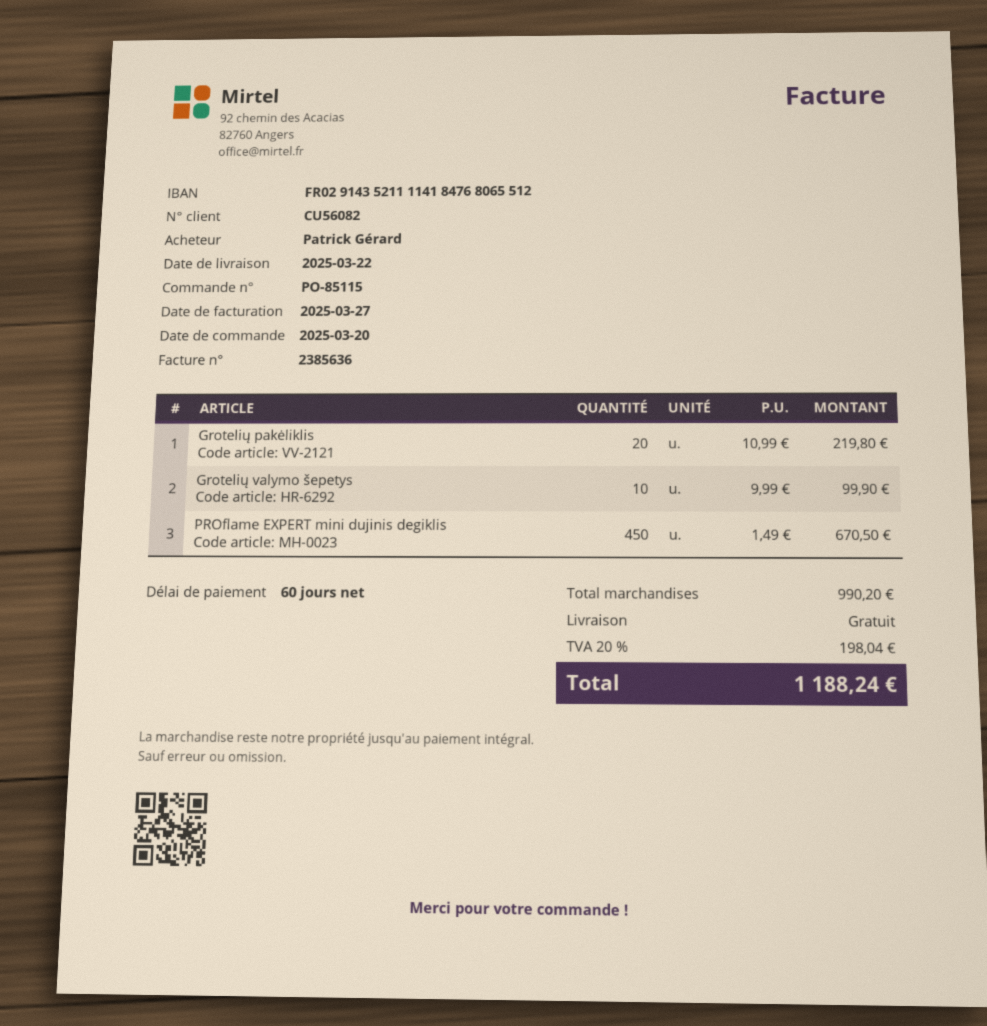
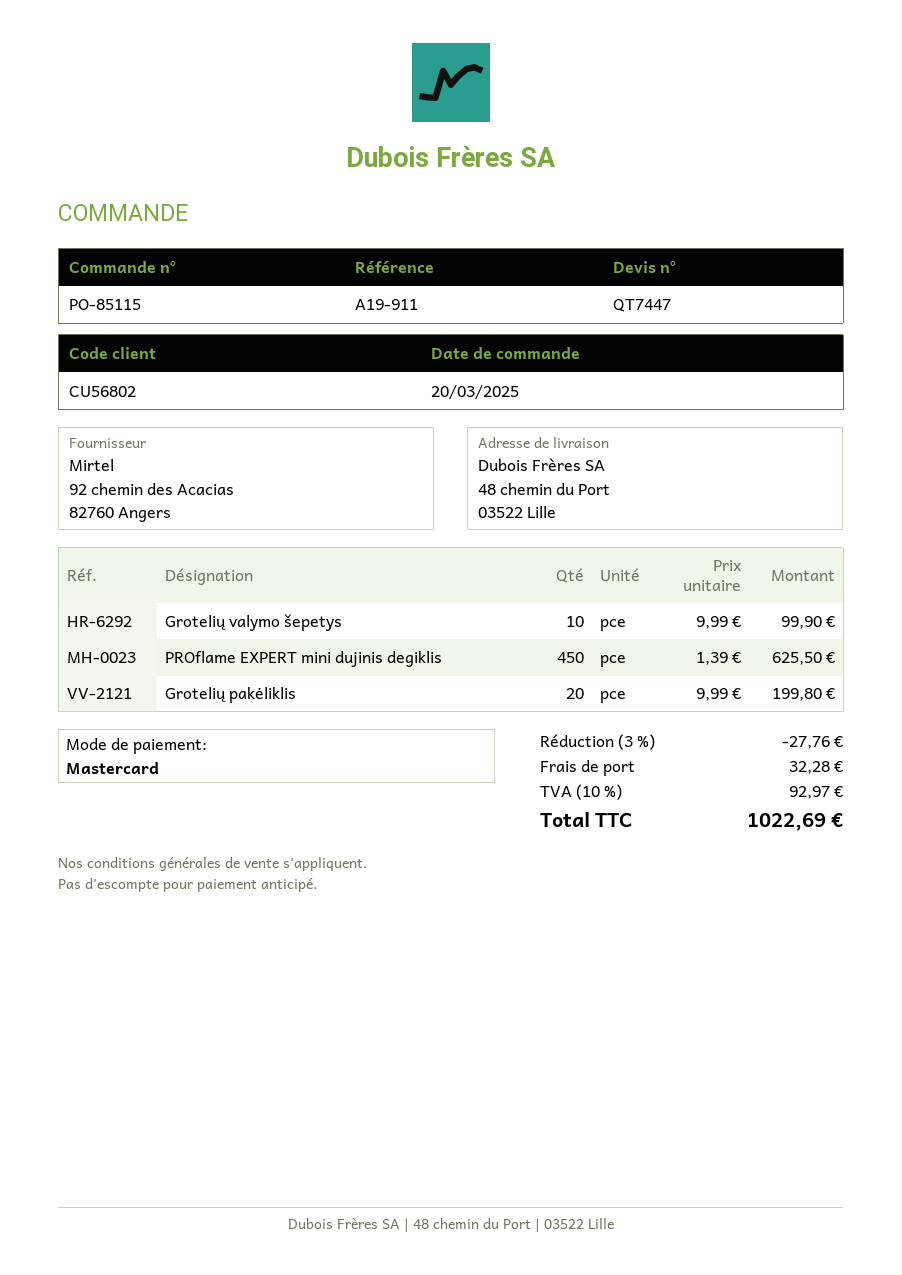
customer number: CU56082 -> CU56802
Grotelių pakėliklis: 20 x 10.99 = 219.80 -> 20 x 9.99 = 199.80
PROflame EXPERT mini dujinis degiklis: 450 x 1.49 = 670.50 -> 450 x 1.39 = 625.50
discount: none -> 3% = 27.76
shipping: 0.00 -> 32.28
tax: 20% = 198.04 -> 10% = 92.97
total: 1188.24 -> 1022.69

